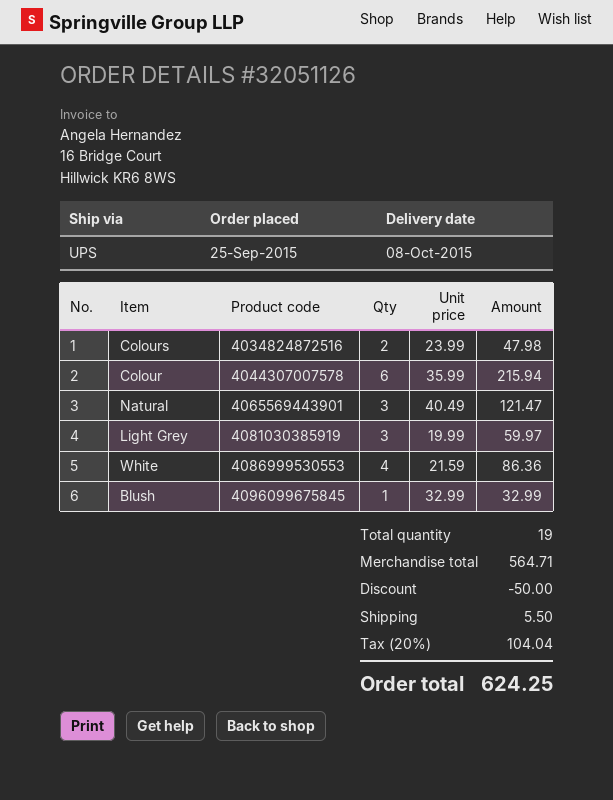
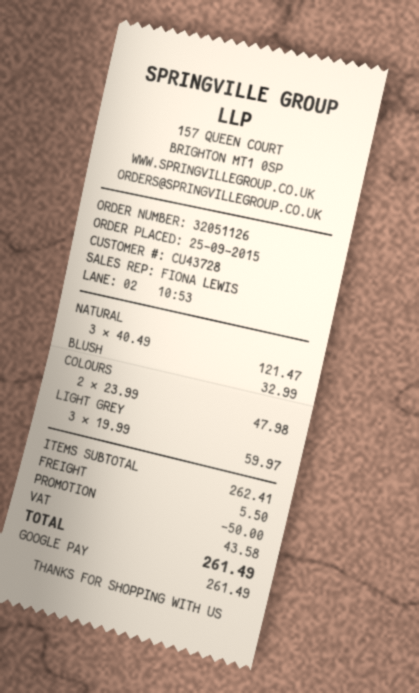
Colour: 6 x 35.99 = 215.94 -> none
White: 4 x 21.59 = 86.36 -> none
subtotal: 564.71 -> 262.41
tax: 104.04 -> 43.58
total: 624.25 -> 261.49

